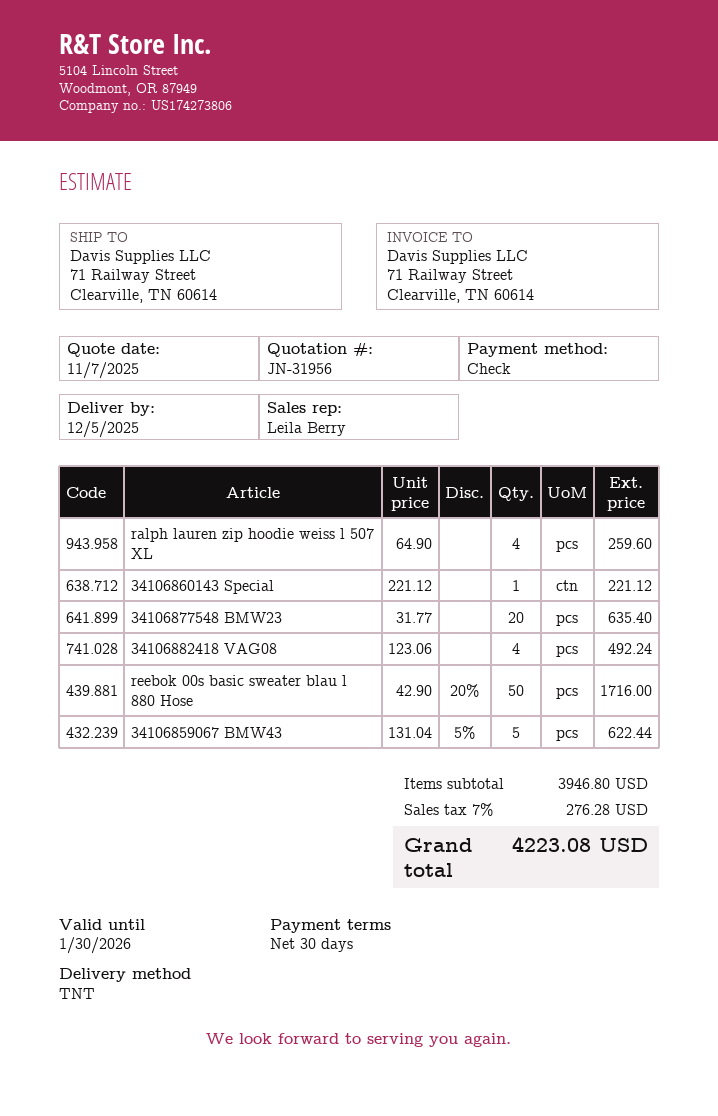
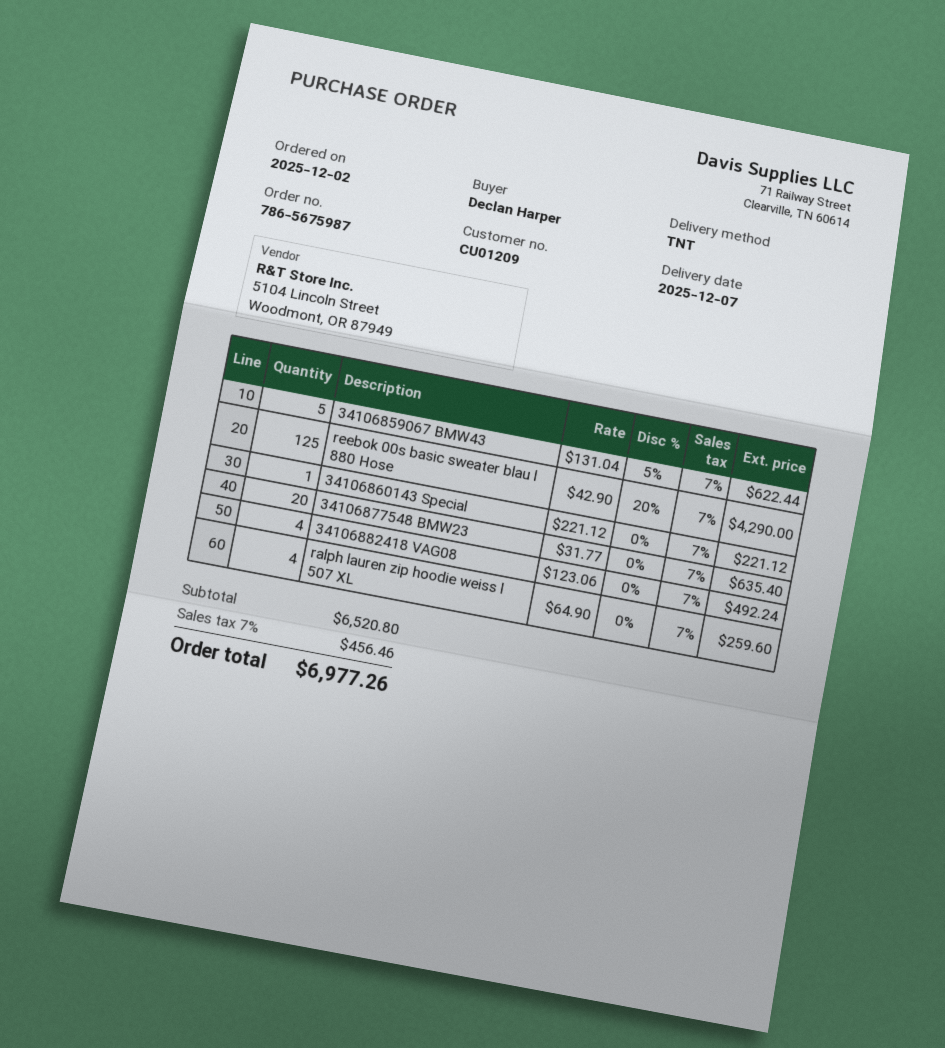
delivery date: 2025-12-05 -> 2025-12-07
reebok 00s basic sweater blau l 880 Hose: 50 x 42.90 - 20% = 1716.00 -> 125 x 42.90 - 20% = 4290.00
subtotal: 3946.80 -> 6520.80
tax: 7% = 276.28 -> 7% = 456.46
total: 4223.08 -> 6977.26

